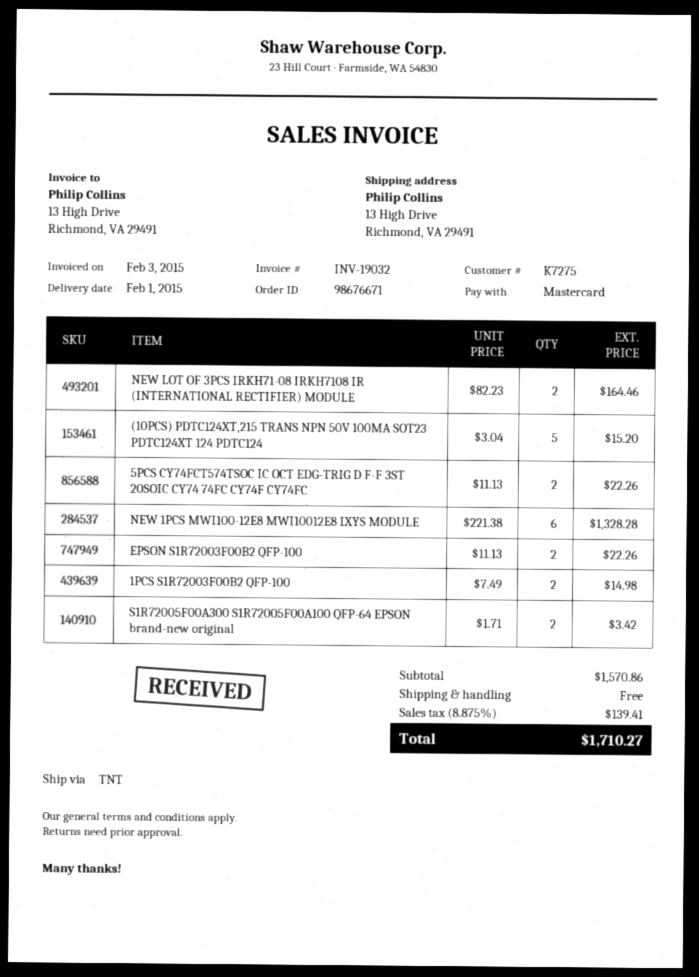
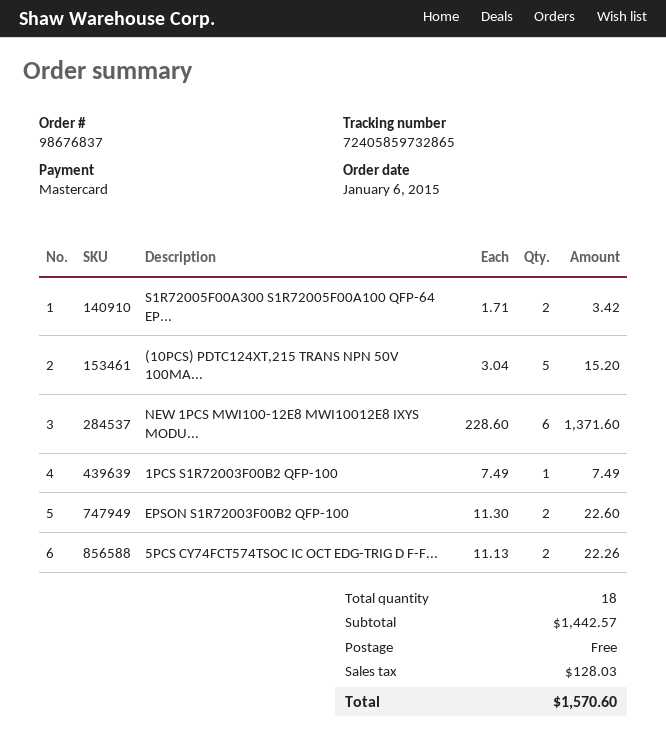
order number: 98676671 -> 98676837
NEW LOT OF 3PCS IRKH71-08 IRKH7108 IR (INTERNATIONAL RECTIFIER) MODULE: 2 x 82.23 = 164.46 -> none
NEW 1PCS MWI100-12E8 MWI10012E8 IXYS MODULE: 6 x 221.38 = 1328.28 -> 6 x 228.60 = 1371.60
EPSON S1R72003F00B2 QFP-100: 2 x 11.13 = 22.26 -> 2 x 11.30 = 22.60
1PCS S1R72003F00B2 QFP-100: 2 x 7.49 = 14.98 -> 1 x 7.49 = 7.49
subtotal: 1570.86 -> 1442.57
tax: 139.41 -> 128.03
total: 1710.27 -> 1570.60

